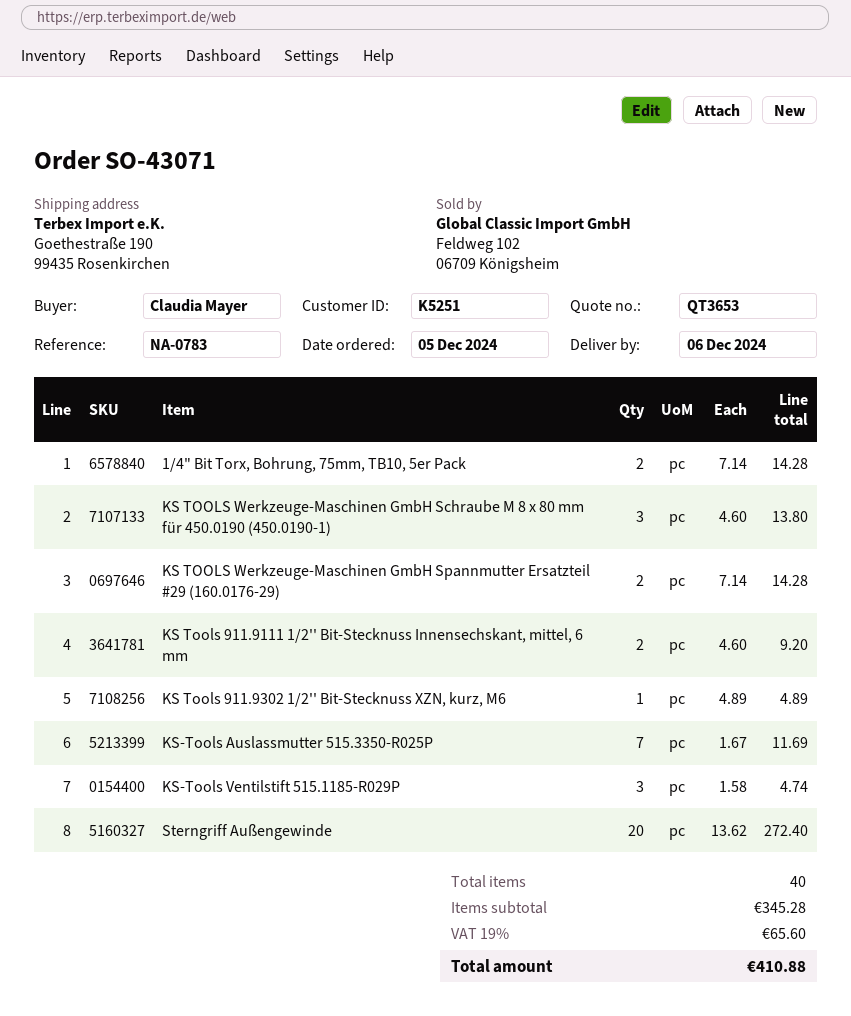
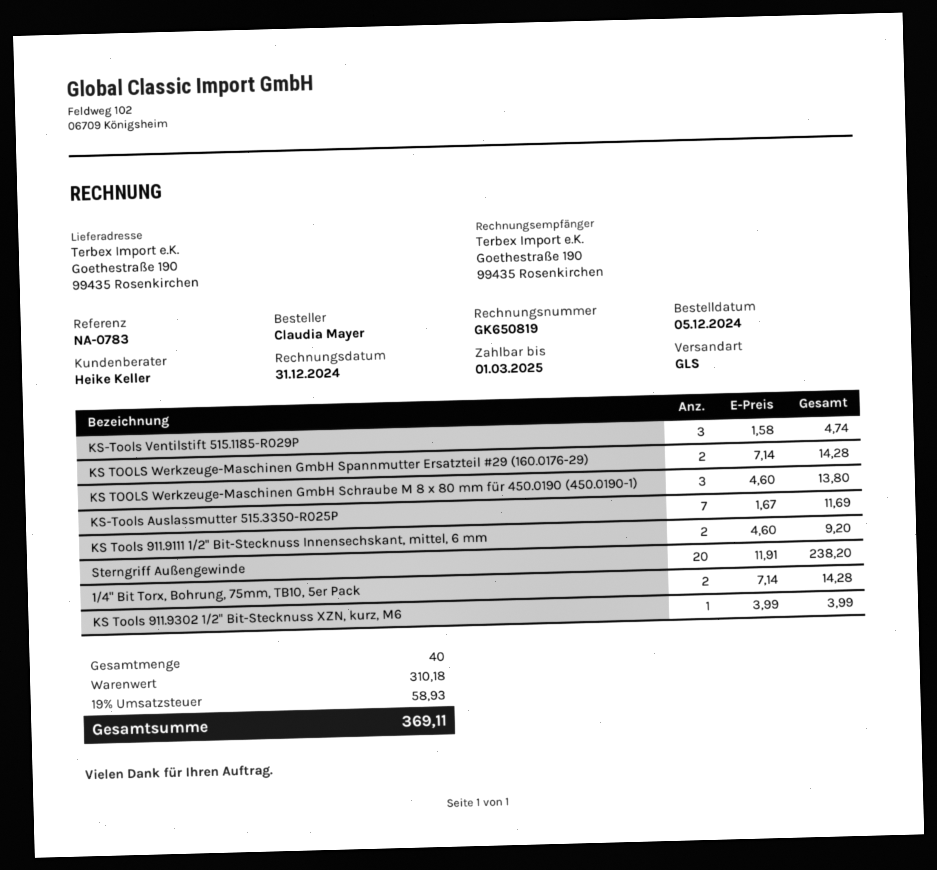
KS Tools 911.9302 1/2'' Bit-Stecknuss XZN, kurz, M6: 1 x 4.89 = 4.89 -> 1 x 3.99 = 3.99
Sterngriff Außengewinde: 20 x 13.62 = 272.40 -> 20 x 11.91 = 238.20
subtotal: 345.28 -> 310.18
tax: 19% = 65.60 -> 19% = 58.93
total: 410.88 -> 369.11

